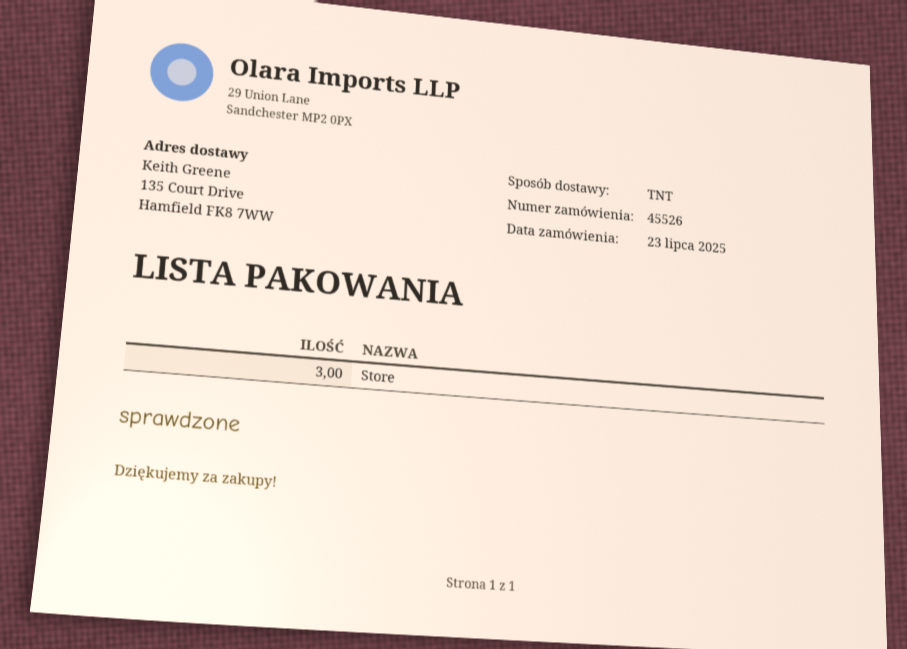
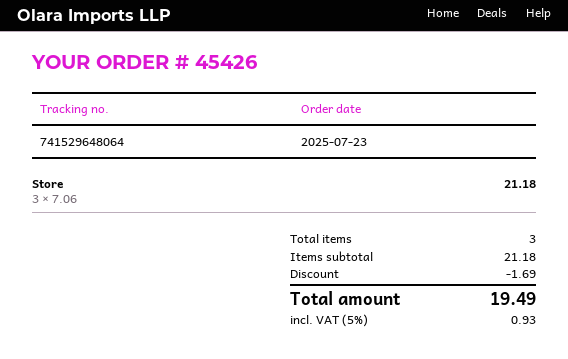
order number: 45526 -> 45426

